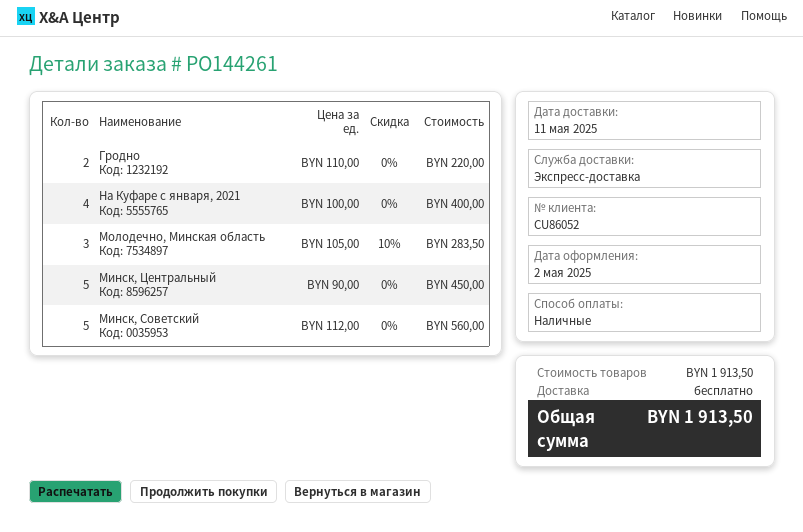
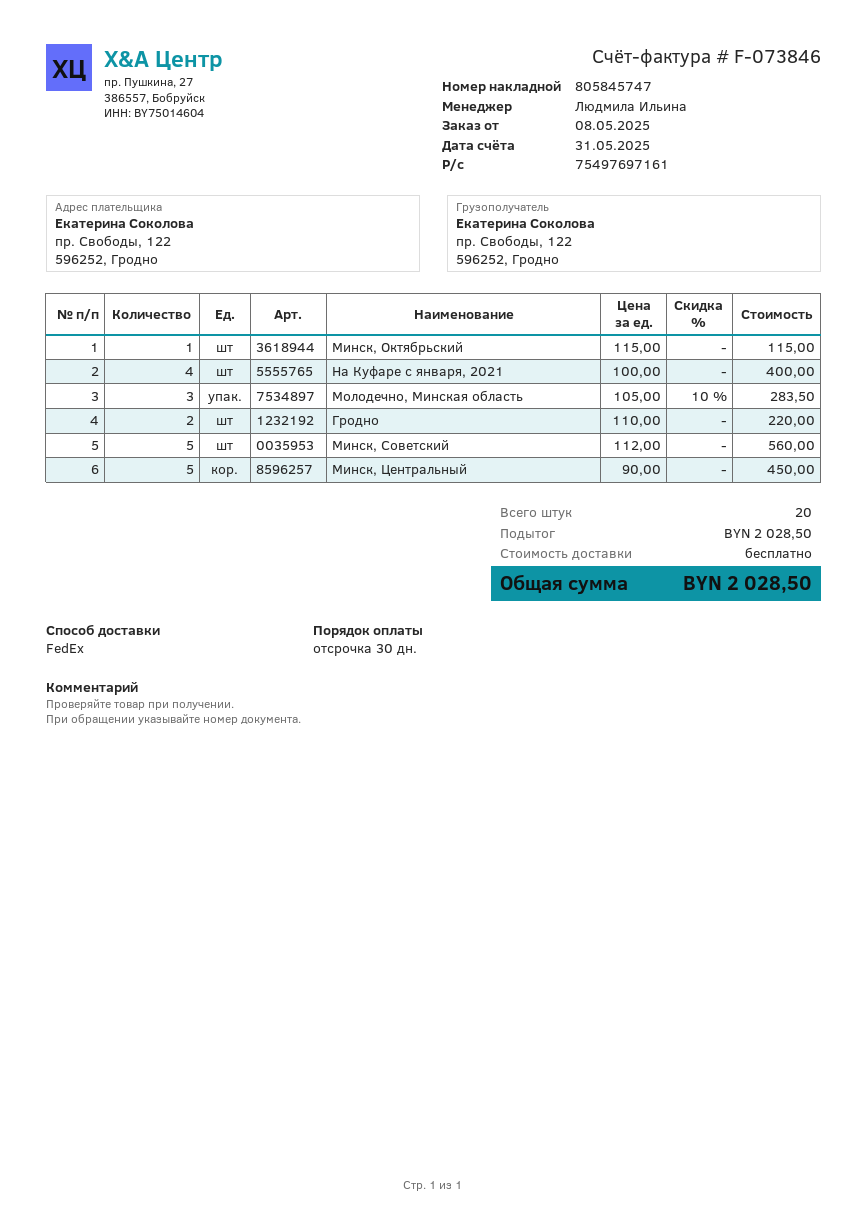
order date: 2025-05-02 -> 2025-05-08
shipping method: express -> FedEx
Минск, Октябрьский: none -> 1 x 115.00 = 115.00
subtotal: 1913.50 -> 2028.50
total: 1913.50 -> 2028.50

